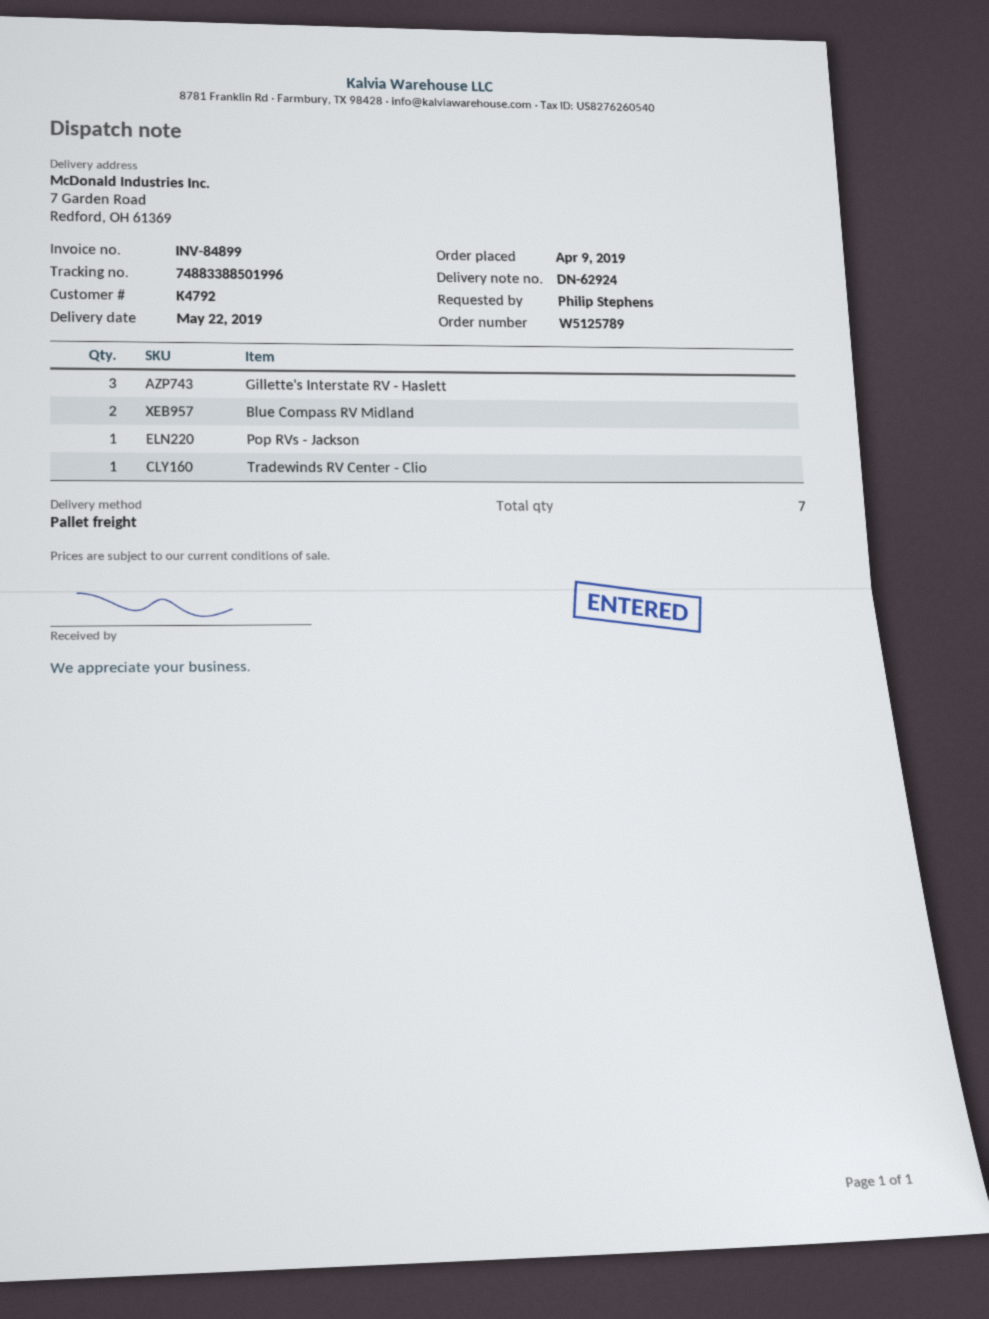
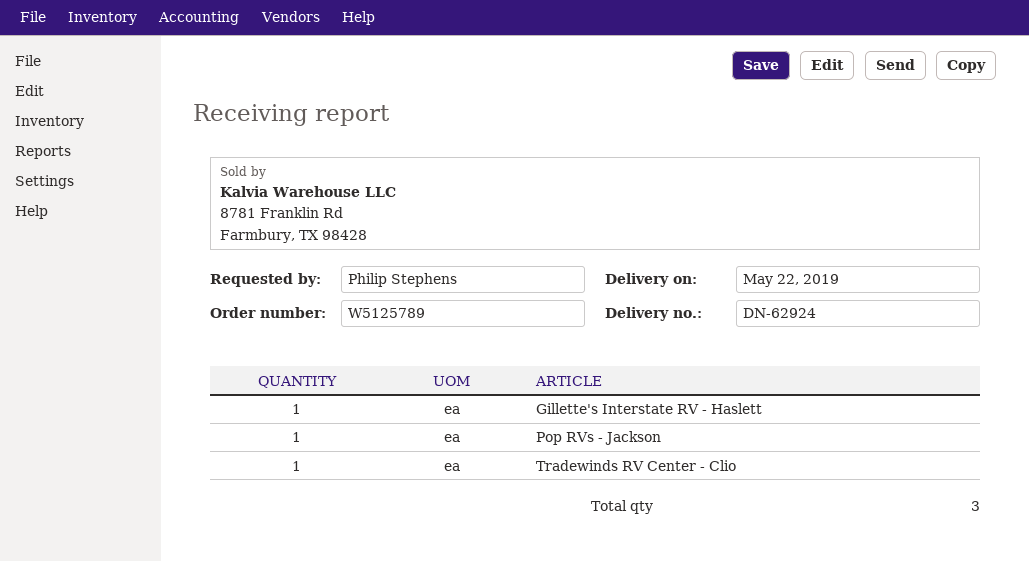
Gillette's Interstate RV - Haslett: 3 -> 1
Blue Compass RV Midland: 2 -> none
total quantity: 7 -> 3

